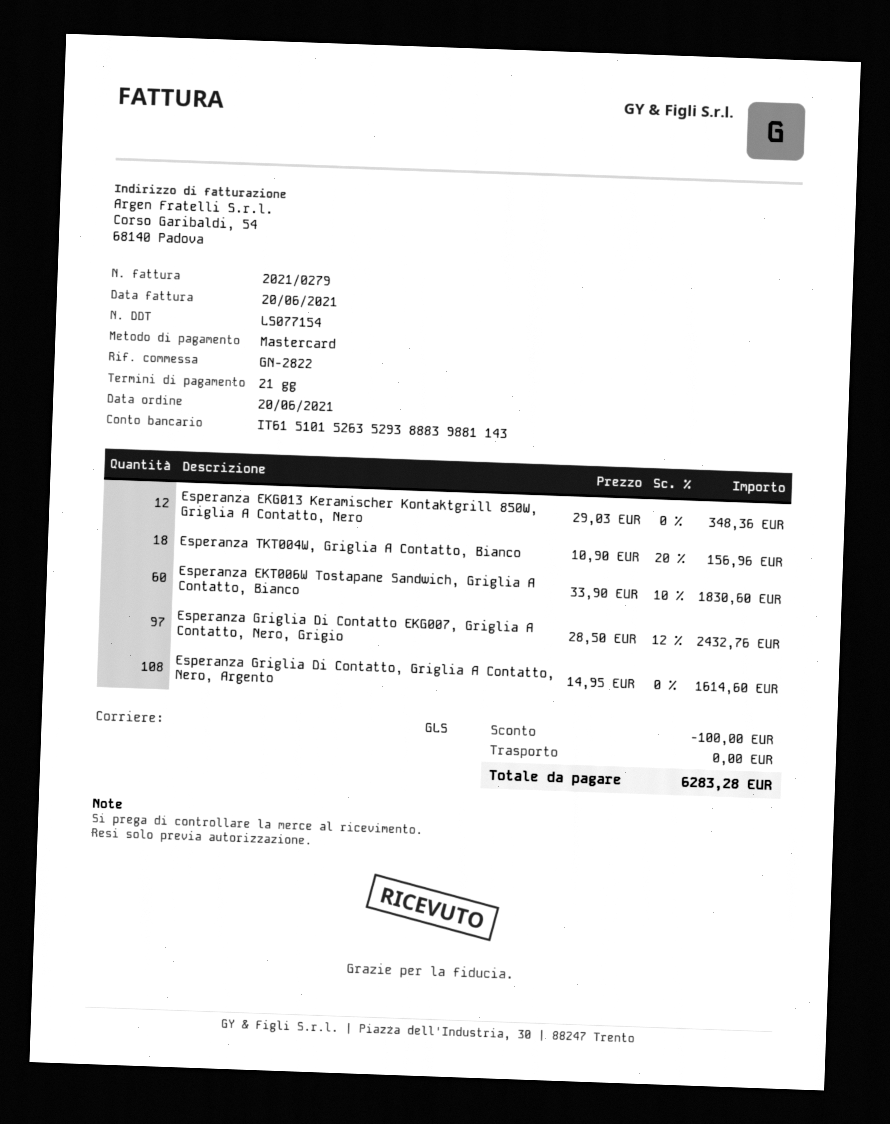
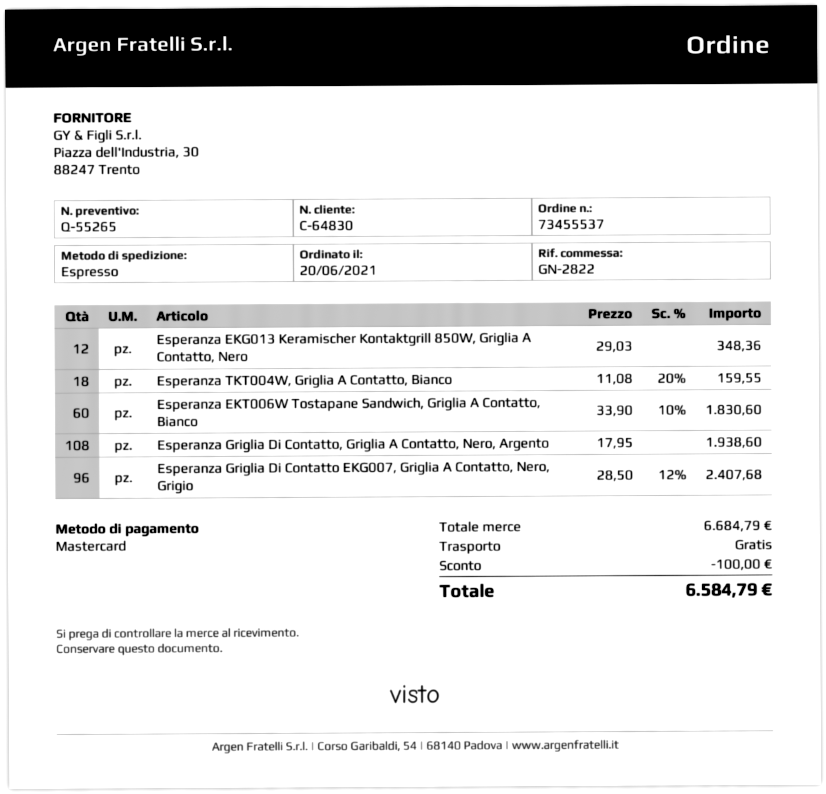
shipping method: GLS -> express
Esperanza TKT004W, Griglia A Contatto, Bianco: 18 x 10.90 - 20% = 156.96 -> 18 x 11.08 - 20% = 159.55
Esperanza Griglia Di Contatto EKG007, Griglia A Contatto, Nero, Grigio: 97 x 28.50 - 12% = 2432.76 -> 96 x 28.50 - 12% = 2407.68
Esperanza Griglia Di Contatto, Griglia A Contatto, Nero, Argento: 108 x 14.95 = 1614.60 -> 108 x 17.95 = 1938.60
total: 6283.28 -> 6584.79

